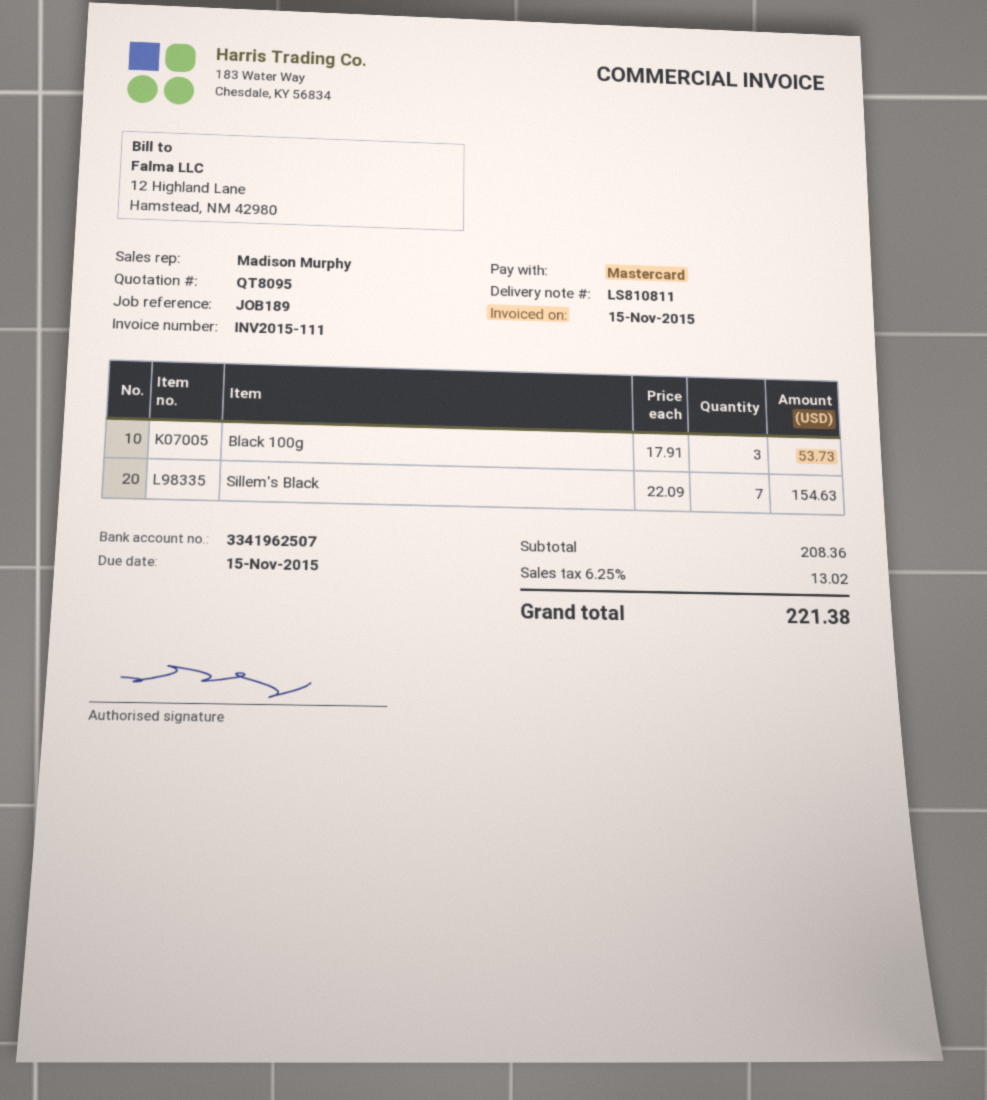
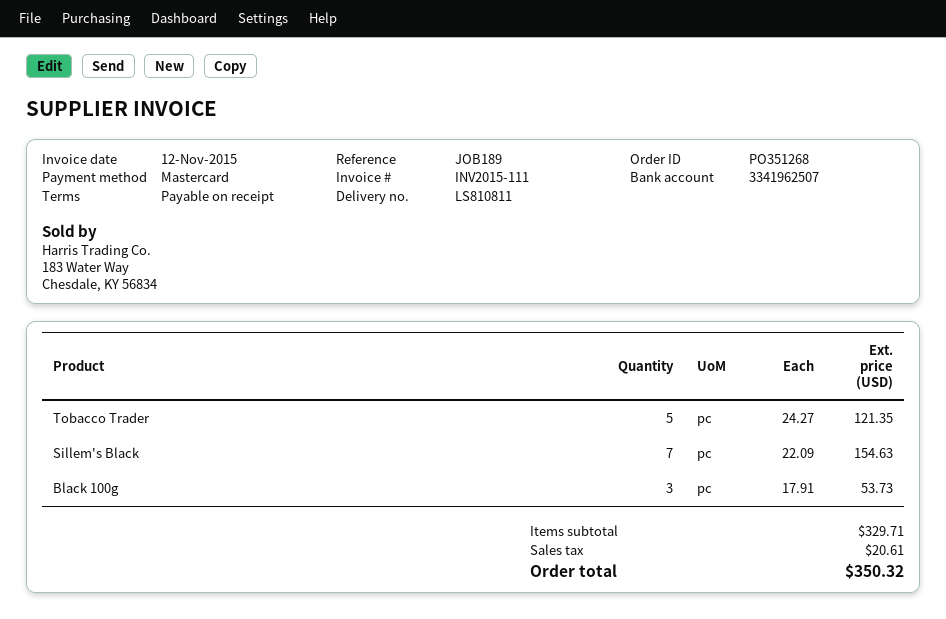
invoice date: 2015-11-15 -> 2015-11-12
Tobacco Trader: none -> 5 x 24.27 = 121.35
subtotal: 208.36 -> 329.71
tax: 13.02 -> 20.61
total: 221.38 -> 350.32

